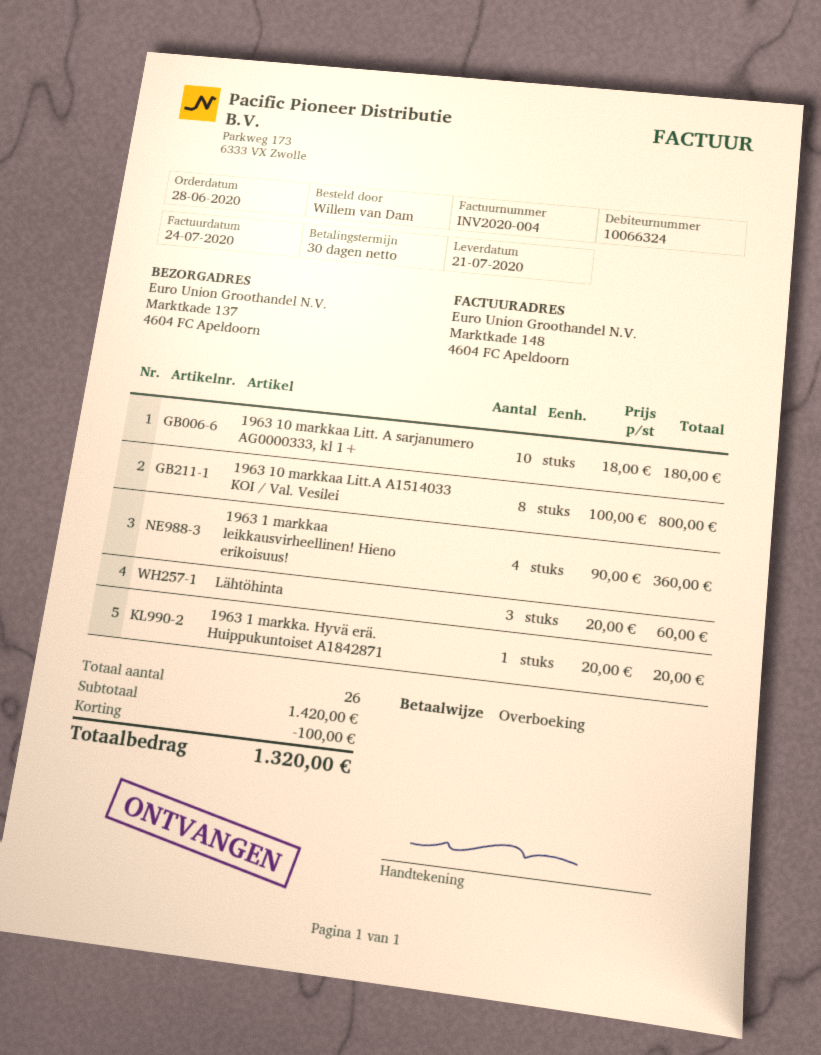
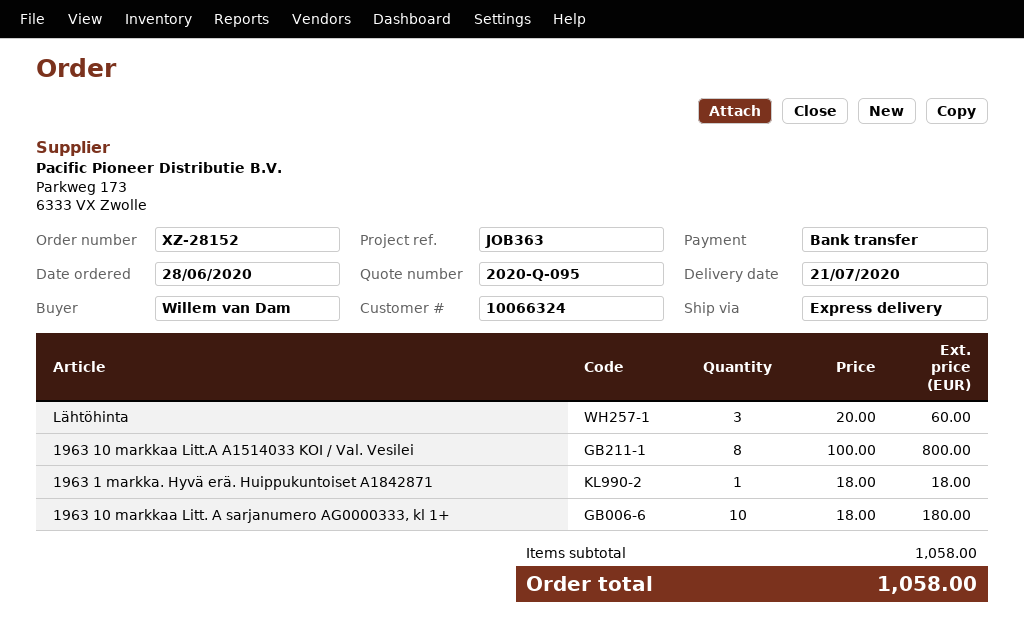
1963 1 markkaa leikkausvirheellinen! Hieno erikoisuus!: 4 x 90.00 = 360.00 -> none
1963 1 markka. Hyvä erä. Huippukuntoiset A1842871: 1 x 20.00 = 20.00 -> 1 x 18.00 = 18.00
subtotal: 1420.00 -> 1058.00
discount: 100.00 -> none
total: 1320.00 -> 1058.00

